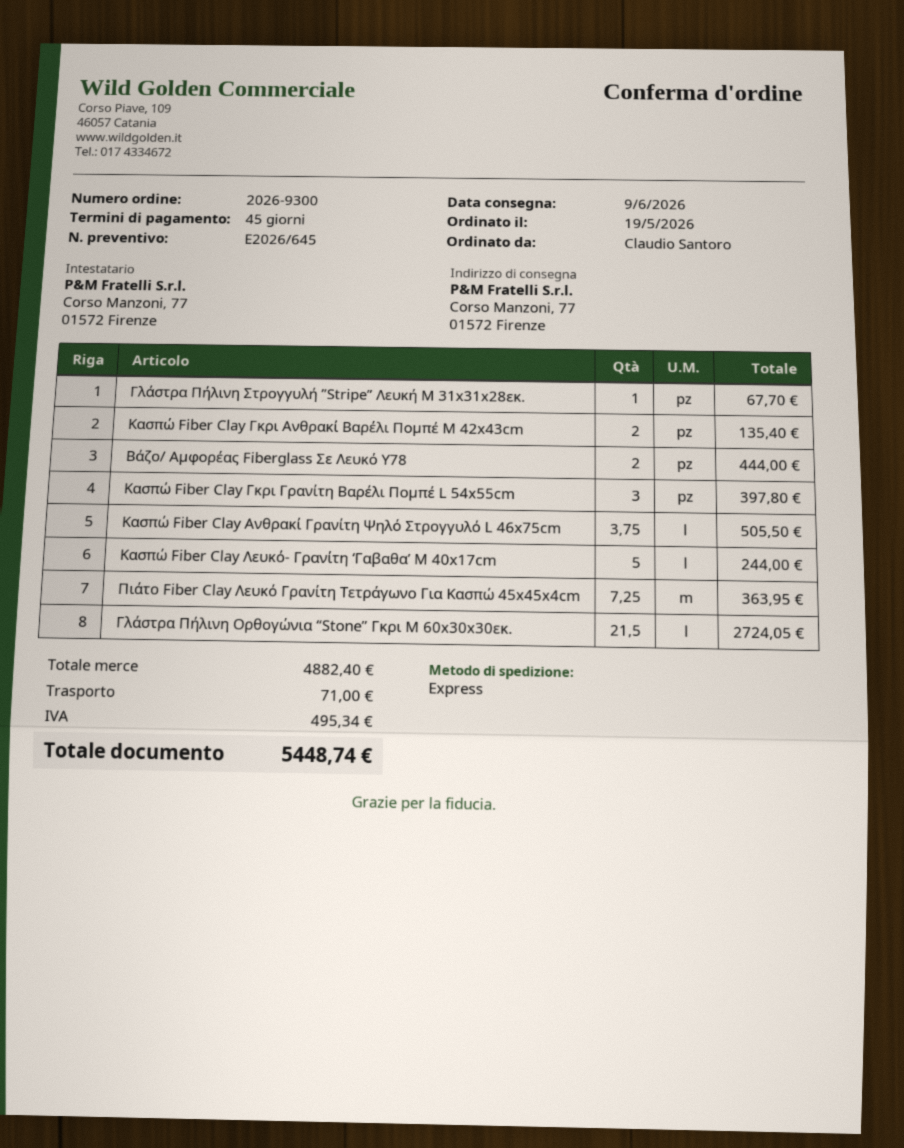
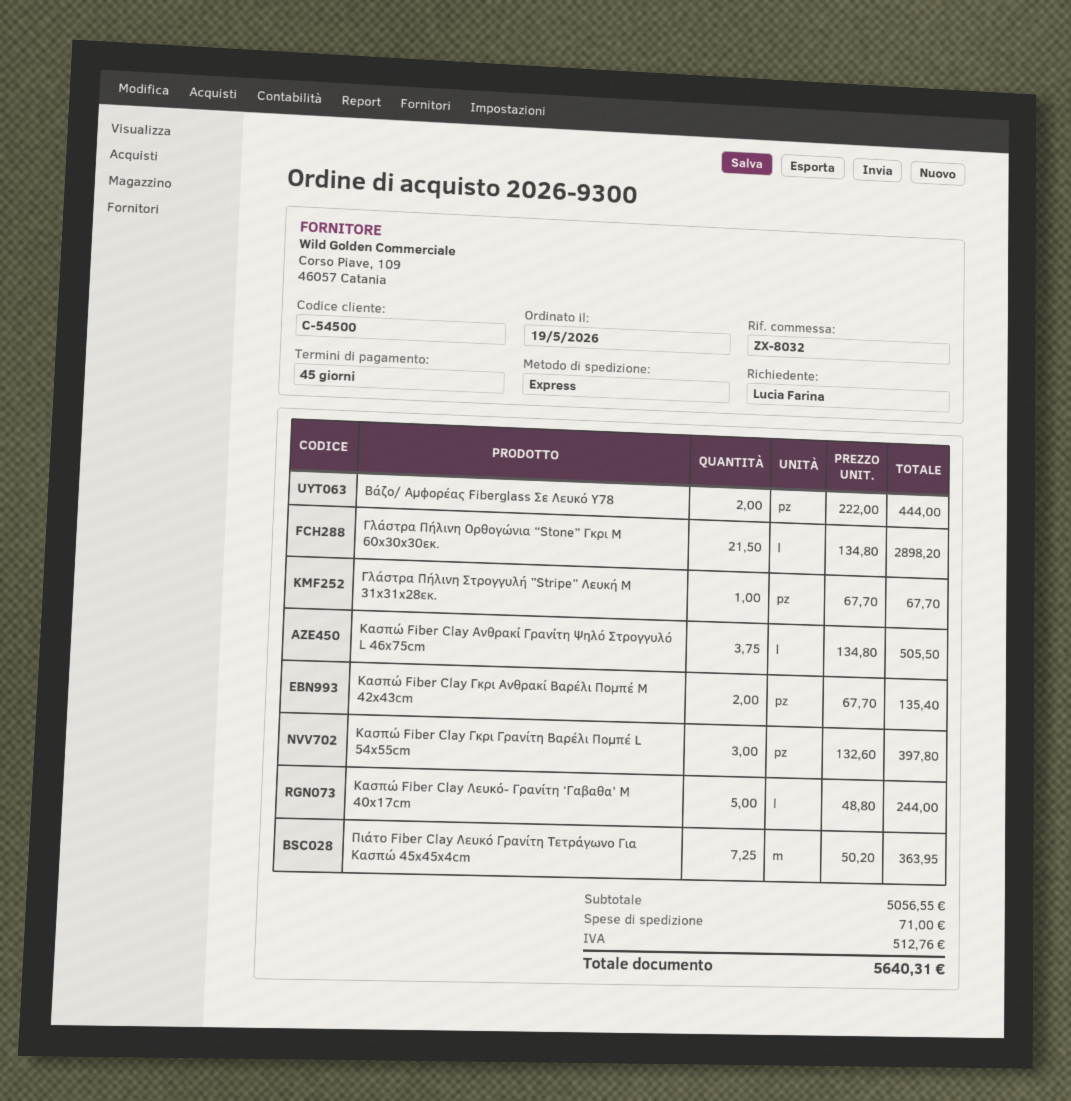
ordered by: Claudio Santoro -> Lucia Farina
Γλάστρα Πήλινη Ορθογώνια “Stone” Γκρι M 60x30x30εκ.: 21.5 for 2724.05 -> 21.5 for 2898.20
subtotal: 4882.40 -> 5056.55
tax: 495.34 -> 512.76
total: 5448.74 -> 5640.31

